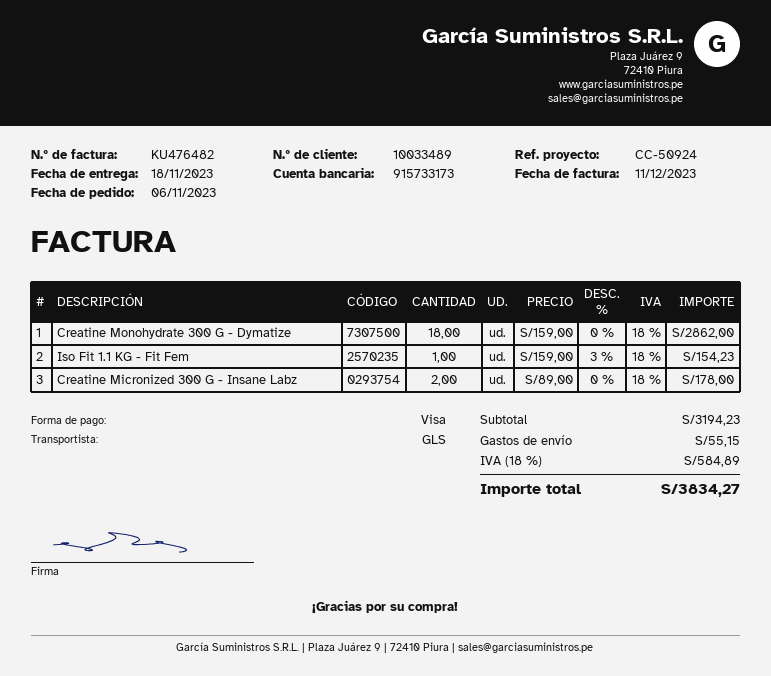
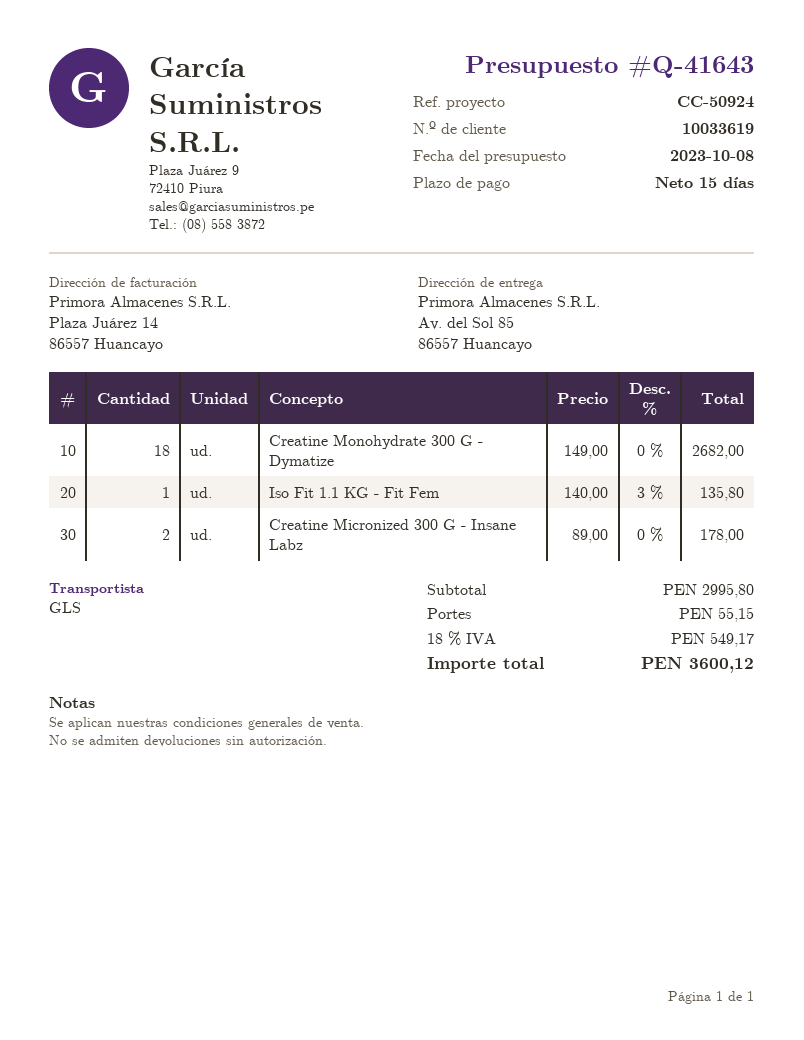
customer number: 10033489 -> 10033619
Creatine Monohydrate 300 G - Dymatize: 18 x 159.00 = 2862.00 -> 18 x 149.00 = 2682.00
Iso Fit 1.1 KG - Fit Fem: 1 x 159.00 - 3% = 154.23 -> 1 x 140.00 - 3% = 135.80
subtotal: 3194.23 -> 2995.80
tax: 18% = 584.89 -> 18% = 549.17
total: 3834.27 -> 3600.12

